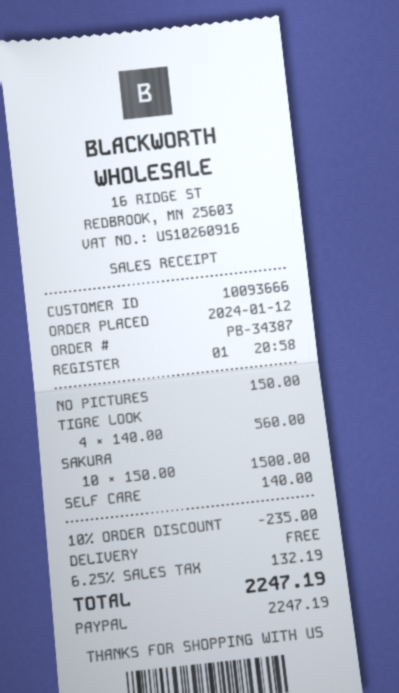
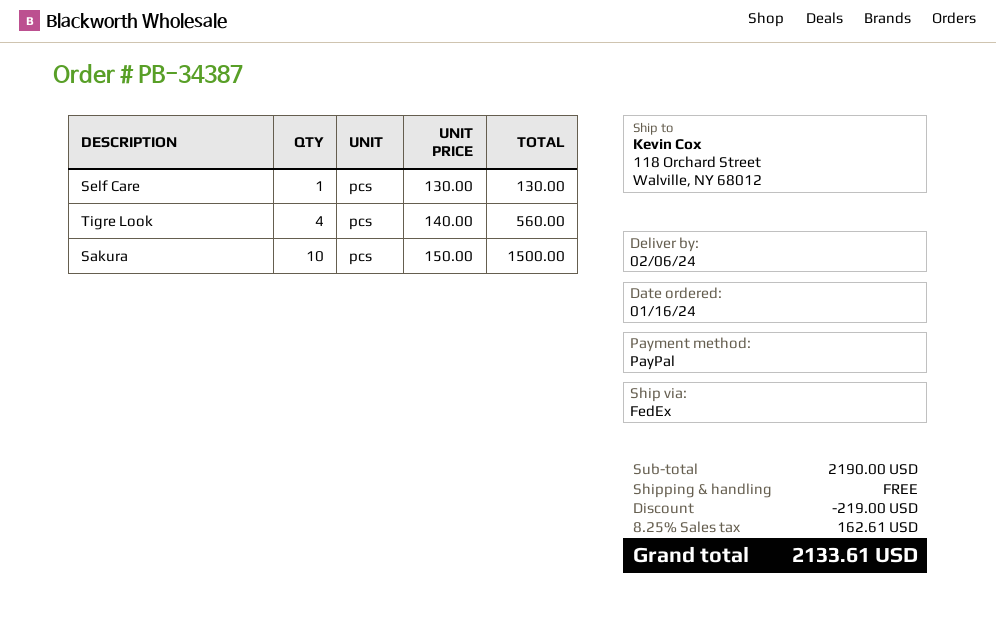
order date: 2024-01-12 -> 2024-01-16
NO PICTURES: 1 x 150.00 = 150.00 -> none
SELF CARE: 1 x 140.00 = 140.00 -> 1 x 130.00 = 130.00
discount: 235.00 -> 219.00
tax: 6.25% = 132.19 -> 8.25% = 162.61
total: 2247.19 -> 2133.61

